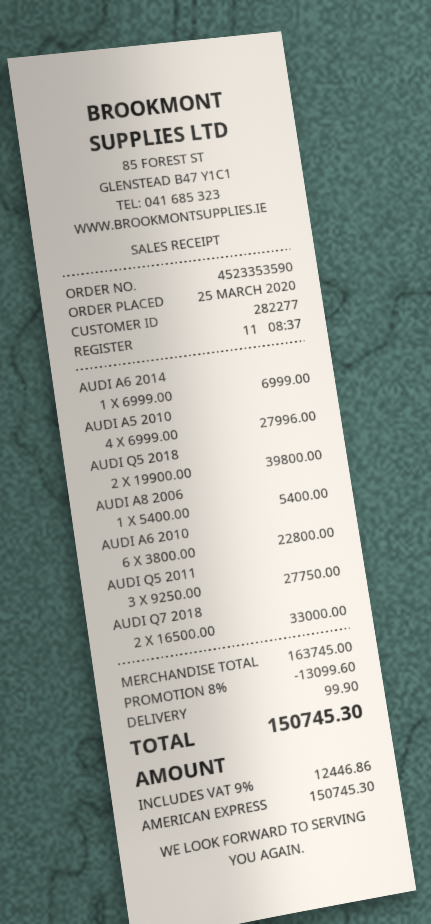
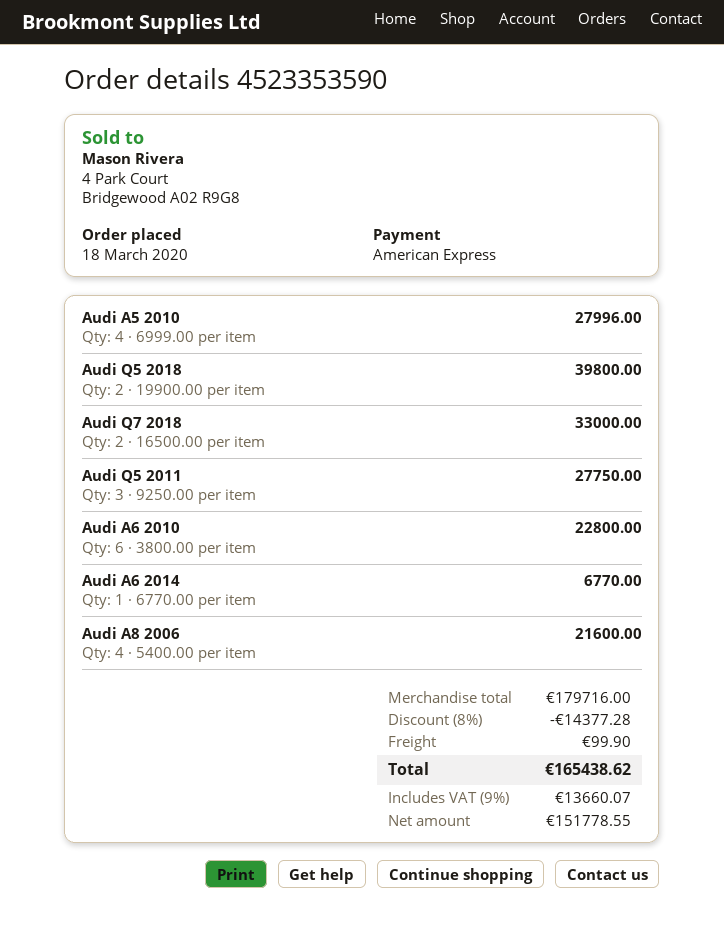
order date: 2020-03-25 -> 2020-03-18
AUDI A6 2014: 1 x 6999.00 = 6999.00 -> 1 x 6770.00 = 6770.00
AUDI A8 2006: 1 x 5400.00 = 5400.00 -> 4 x 5400.00 = 21600.00
subtotal: 163745.00 -> 179716.00
discount: 8% = 13099.60 -> 8% = 14377.28
tax: 9% = 12446.86 -> 9% = 13660.07
total: 150745.30 -> 165438.62

